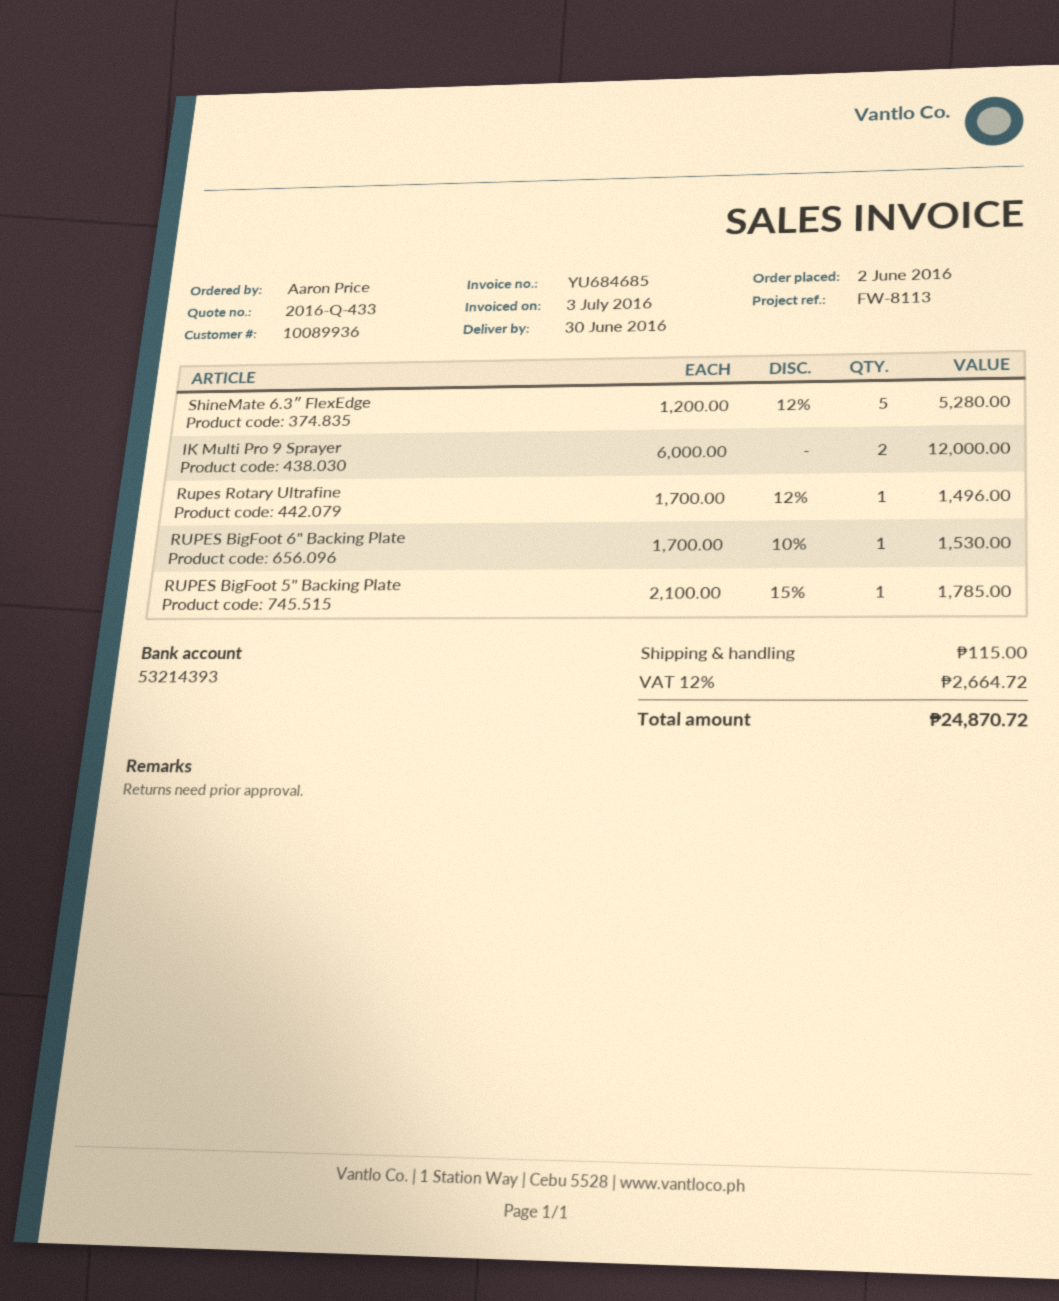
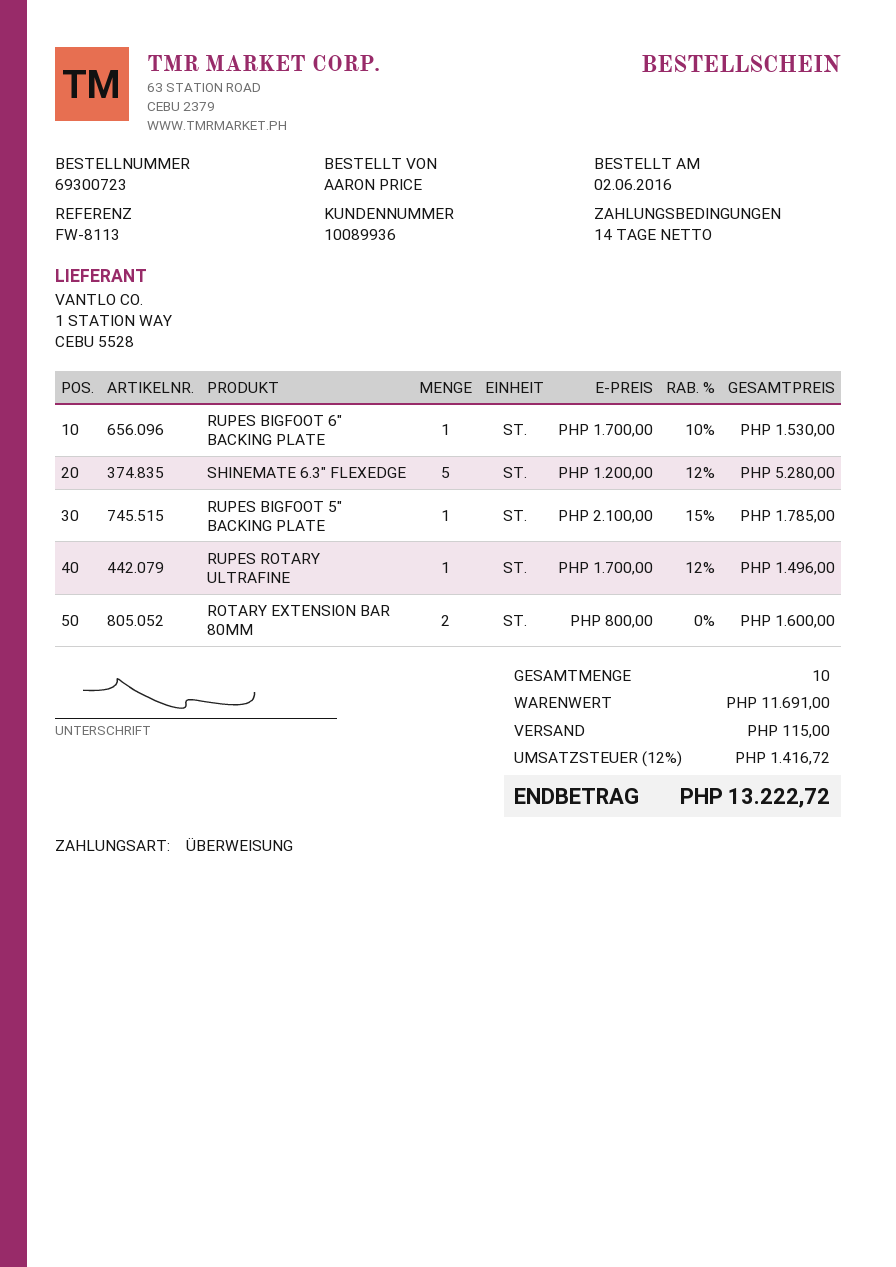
IK Multi Pro 9 Sprayer: 2 x 6000.00 = 12000.00 -> none
ROTARY EXTENSION BAR 80MM: none -> 2 x 800.00 = 1600.00
tax: 12% = 2664.72 -> 12% = 1416.72
total: 24870.72 -> 13222.72

